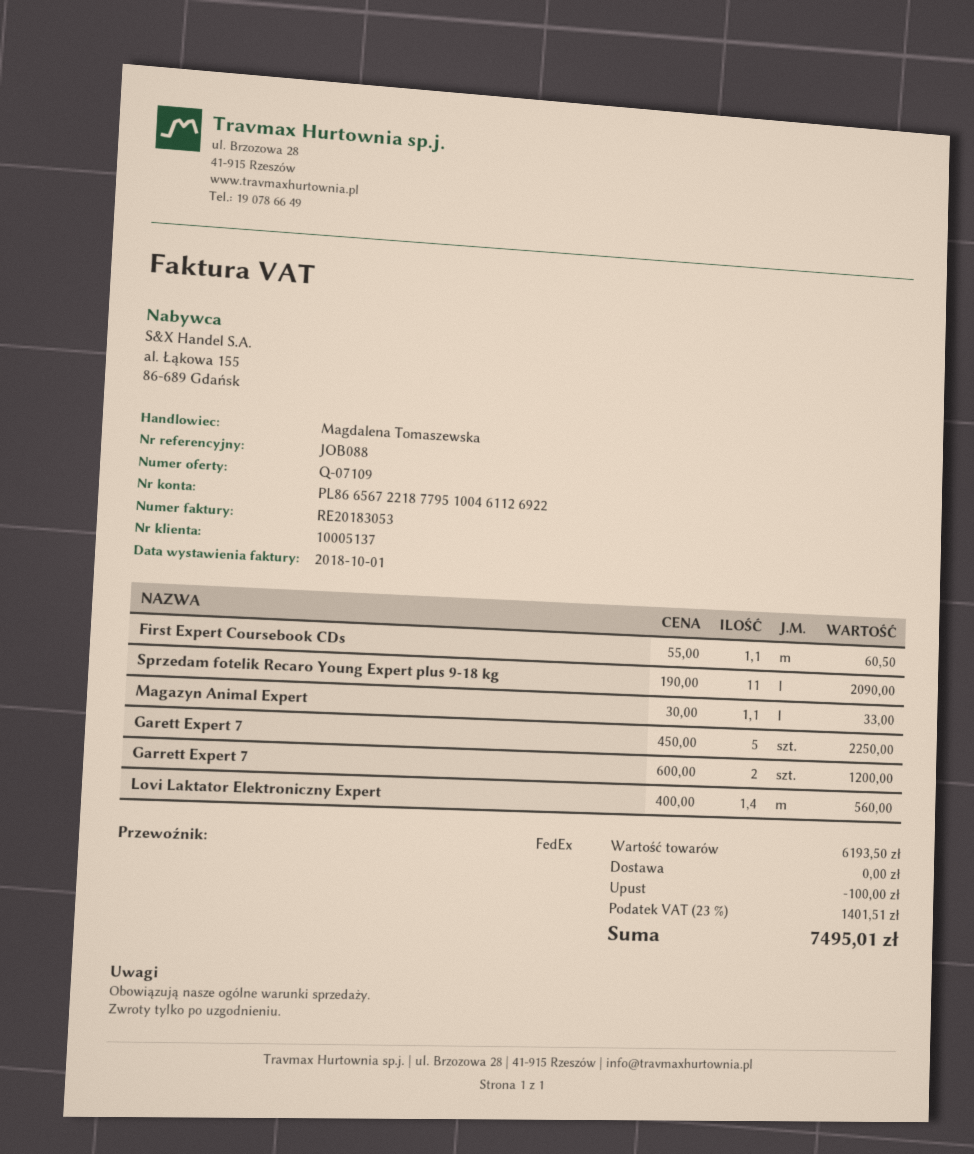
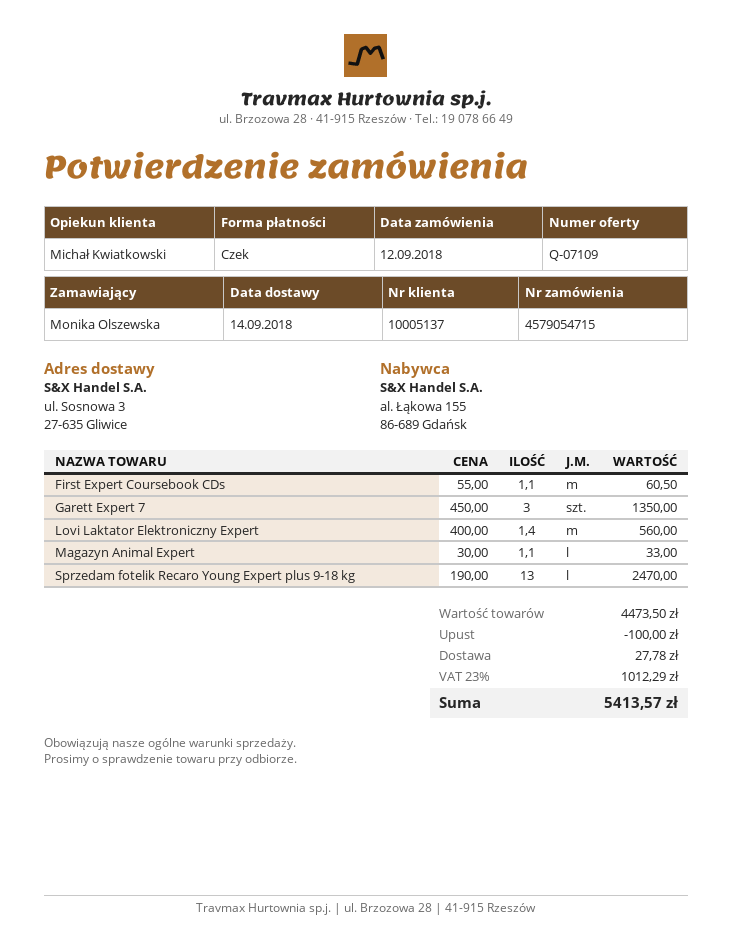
sales rep: Magdalena Tomaszewska -> Michał Kwiatkowski
Sprzedam fotelik Recaro Young Expert plus 9-18 kg: 11 x 190.00 = 2090.00 -> 13 x 190.00 = 2470.00
Garett Expert 7: 5 x 450.00 = 2250.00 -> 3 x 450.00 = 1350.00
Garrett Expert 7: 2 x 600.00 = 1200.00 -> none
subtotal: 6193.50 -> 4473.50
shipping: 0.00 -> 27.78
tax: 23% = 1401.51 -> 23% = 1012.29
total: 7495.01 -> 5413.57

